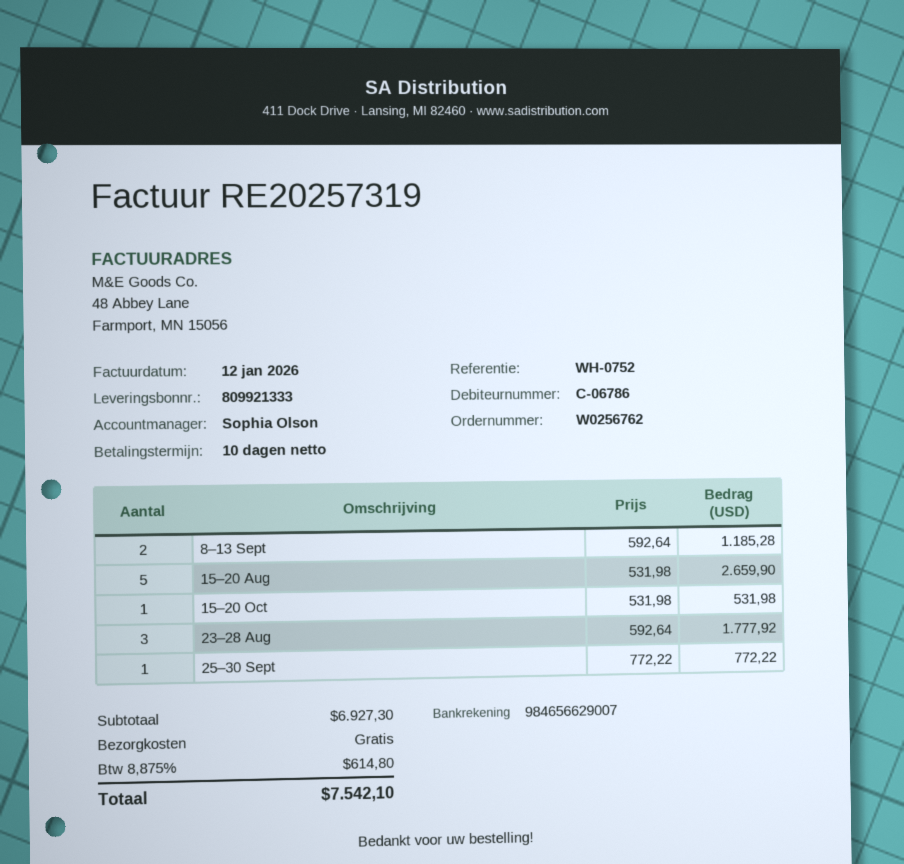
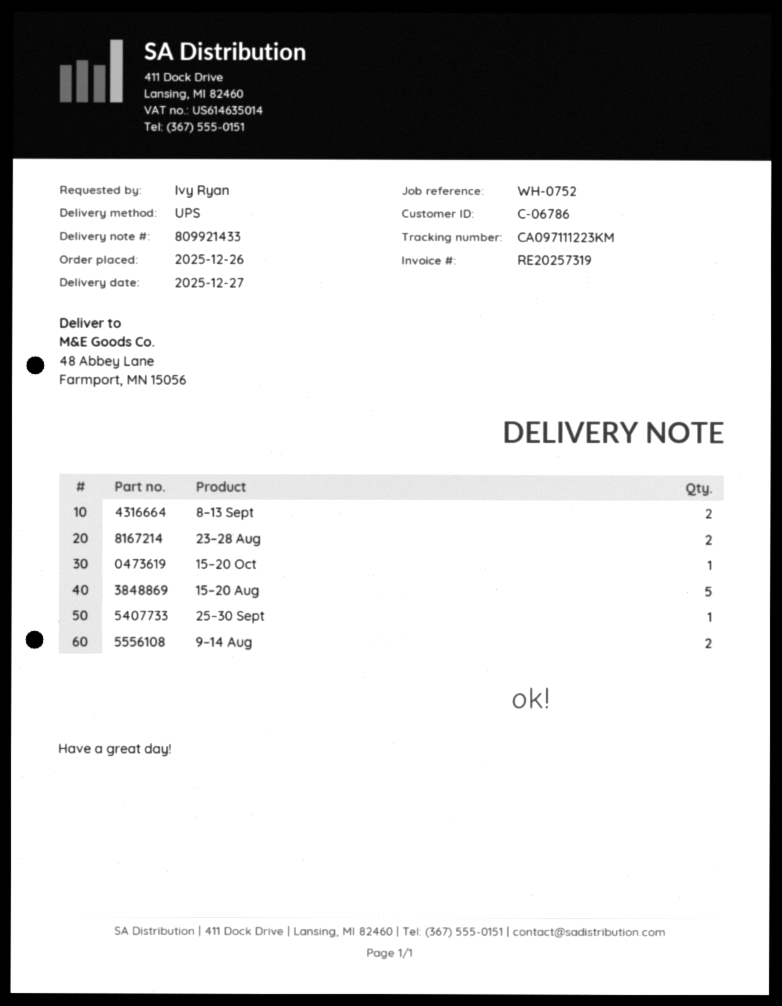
delivery note number: 809921333 -> 809921433
23–28 Aug: 3 -> 2
9–14 Aug: none -> 2

